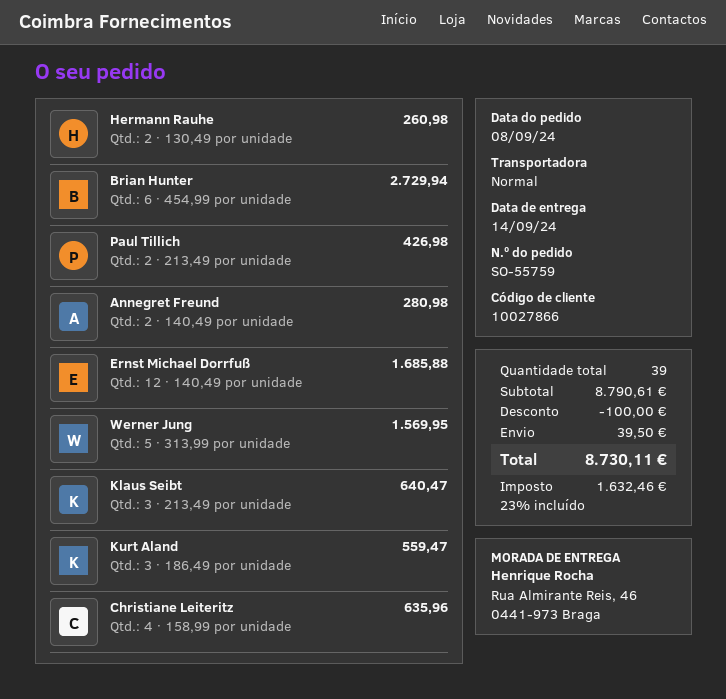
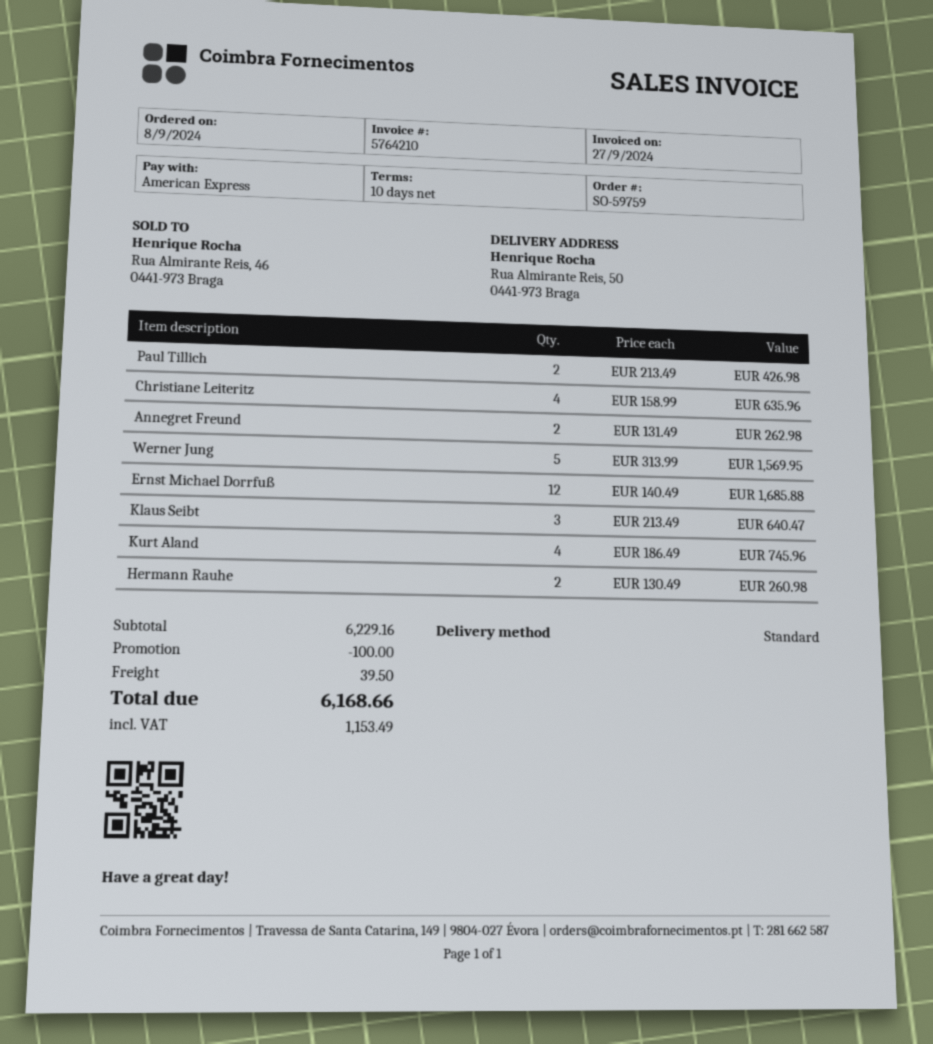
order number: SO-55759 -> SO-59759
ship to: Rua Almirante Reis, 46, 0441-973 Braga -> Rua Almirante Reis, 50, 0441-973 Braga
Brian Hunter: 6 x 454.99 = 2729.94 -> none
Annegret Freund: 2 x 140.49 = 280.98 -> 2 x 131.49 = 262.98
Kurt Aland: 3 x 186.49 = 559.47 -> 4 x 186.49 = 745.96
subtotal: 8790.61 -> 6229.16
tax: 1632.46 -> 1153.49
total: 8730.11 -> 6168.66

